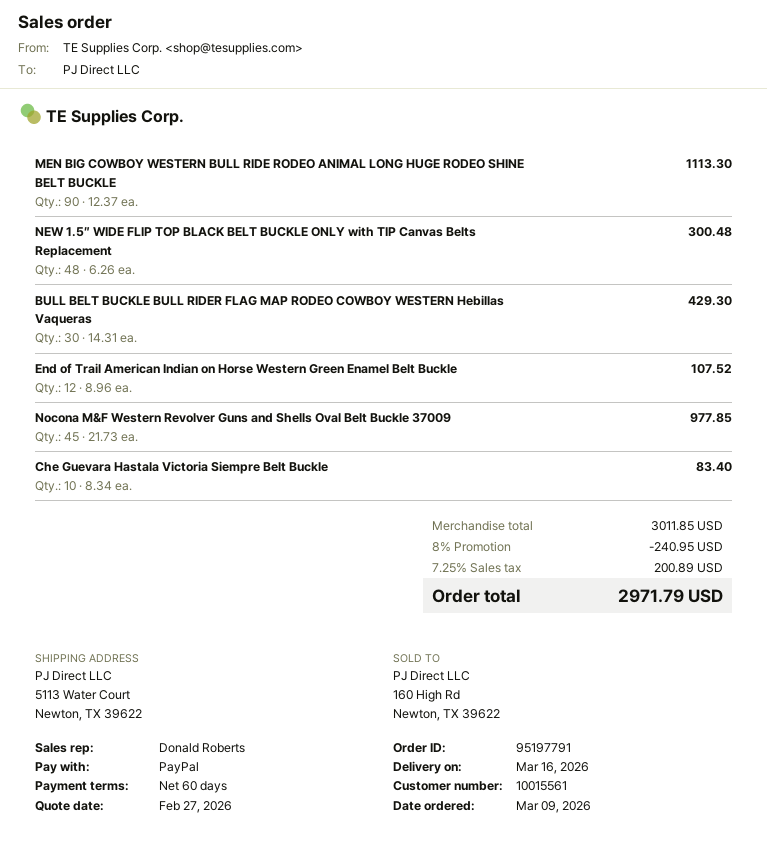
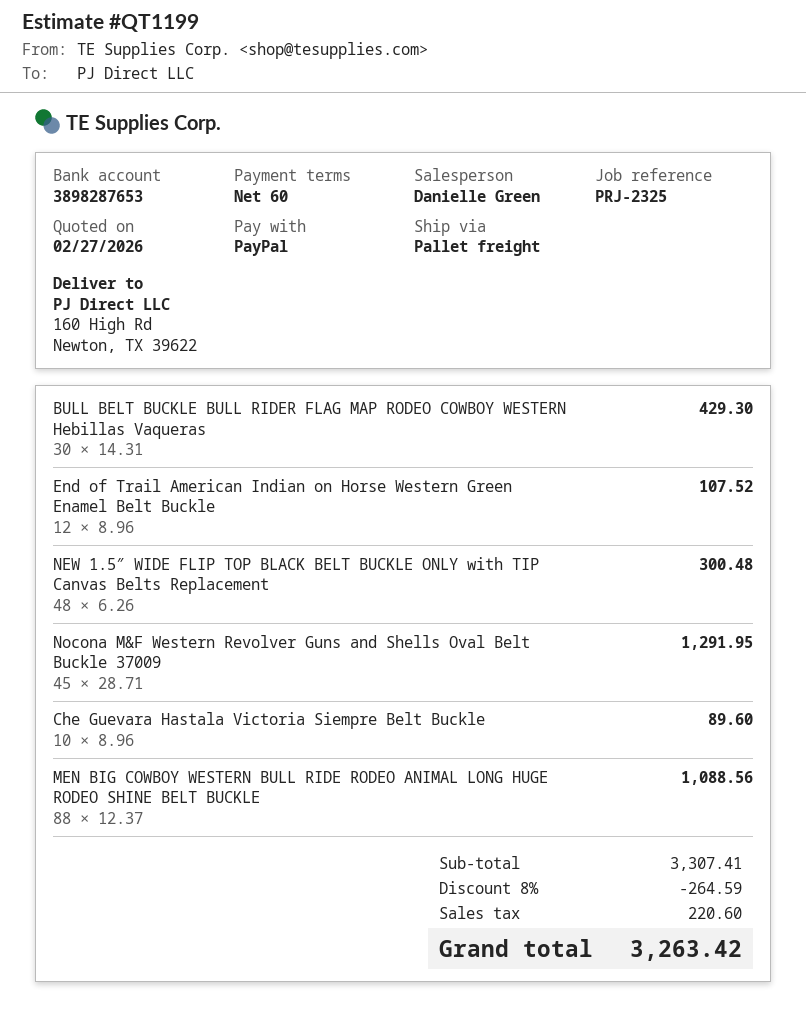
sales rep: Donald Roberts -> Danielle Green
ship to: 5113 Water Court, Newton, TX 39622 -> 160 High Rd, Newton, TX 39622
MEN BIG COWBOY WESTERN BULL RIDE RODEO ANIMAL LONG HUGE RODEO SHINE BELT BUCKLE: 90 x 12.37 = 1113.30 -> 88 x 12.37 = 1088.56
Nocona M&F Western Revolver Guns and Shells Oval Belt Buckle 37009: 45 x 21.73 = 977.85 -> 45 x 28.71 = 1291.95
Che Guevara Hastala Victoria Siempre Belt Buckle: 10 x 8.34 = 83.40 -> 10 x 8.96 = 89.60
subtotal: 3011.85 -> 3307.41
discount: 8% = 240.95 -> 8% = 264.59
tax: 200.89 -> 220.60
total: 2971.79 -> 3263.42

